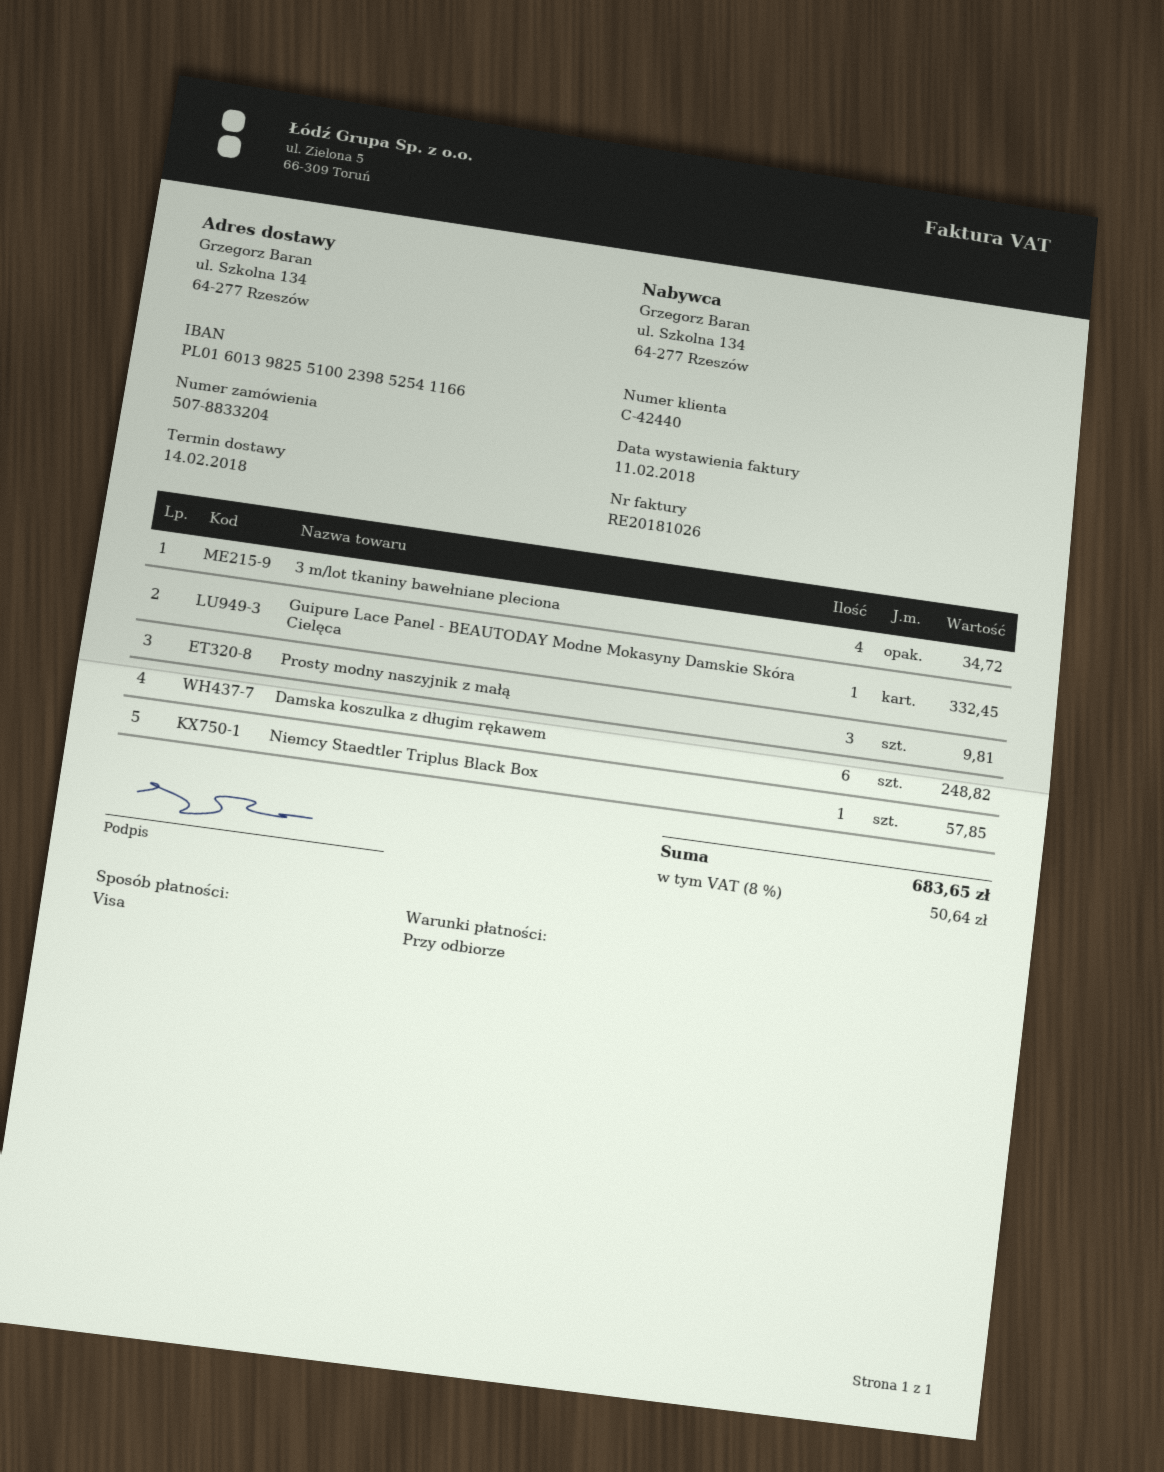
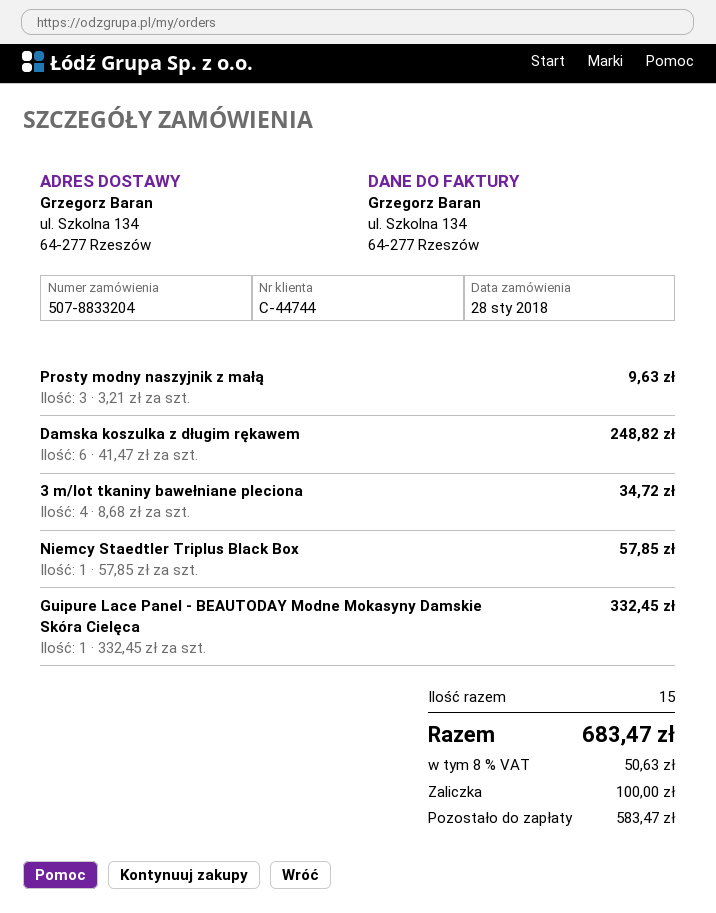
customer number: C-42440 -> C-44744
Prosty modny naszyjnik z małą: 3 for 9.81 -> 3 for 9.63
tax: 8% = 50.64 -> 8% = 50.63
total: 683.65 -> 683.47

